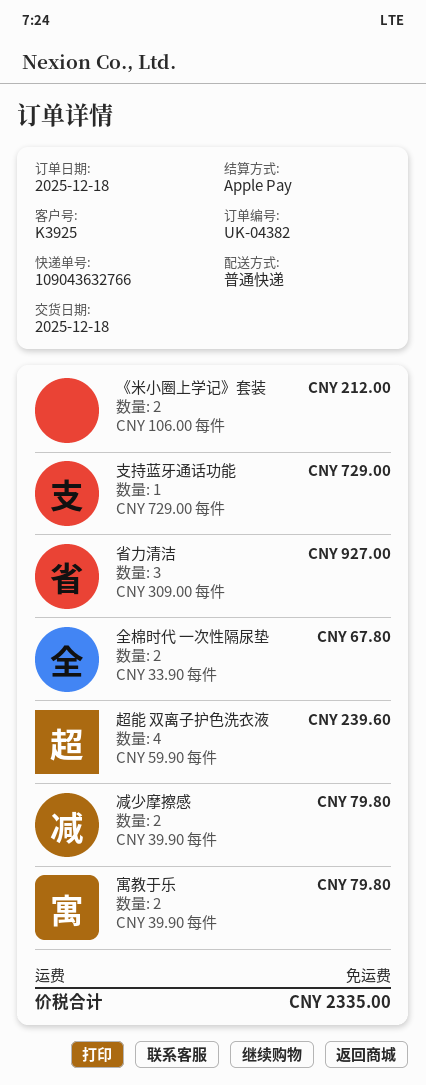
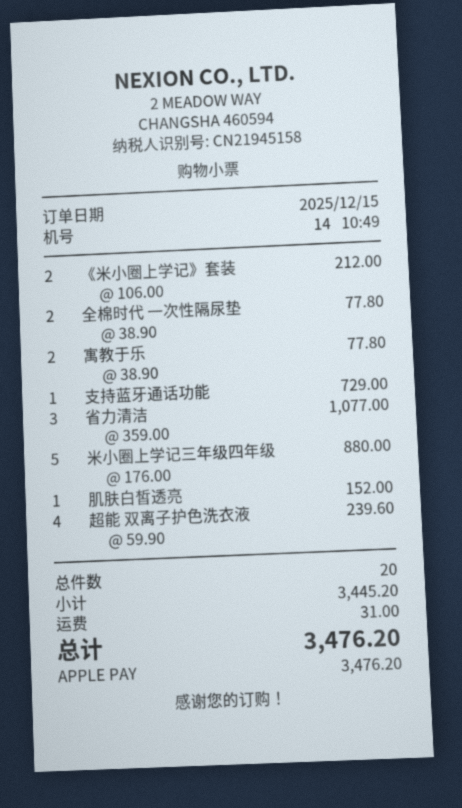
order date: 2025-12-18 -> 2025-12-15
省力清洁: 3 x 309.00 = 927.00 -> 3 x 359.00 = 1077.00
全棉时代 一次性隔尿垫: 2 x 33.90 = 67.80 -> 2 x 38.90 = 77.80
减少摩擦感: 2 x 39.90 = 79.80 -> none
寓教于乐: 2 x 39.90 = 79.80 -> 2 x 38.90 = 77.80
米小圈上学记三年级四年级: none -> 5 x 176.00 = 880.00
肌肤白皙透亮: none -> 1 x 152.00 = 152.00
shipping: 0.00 -> 31.00
total: 2335.00 -> 3476.20

